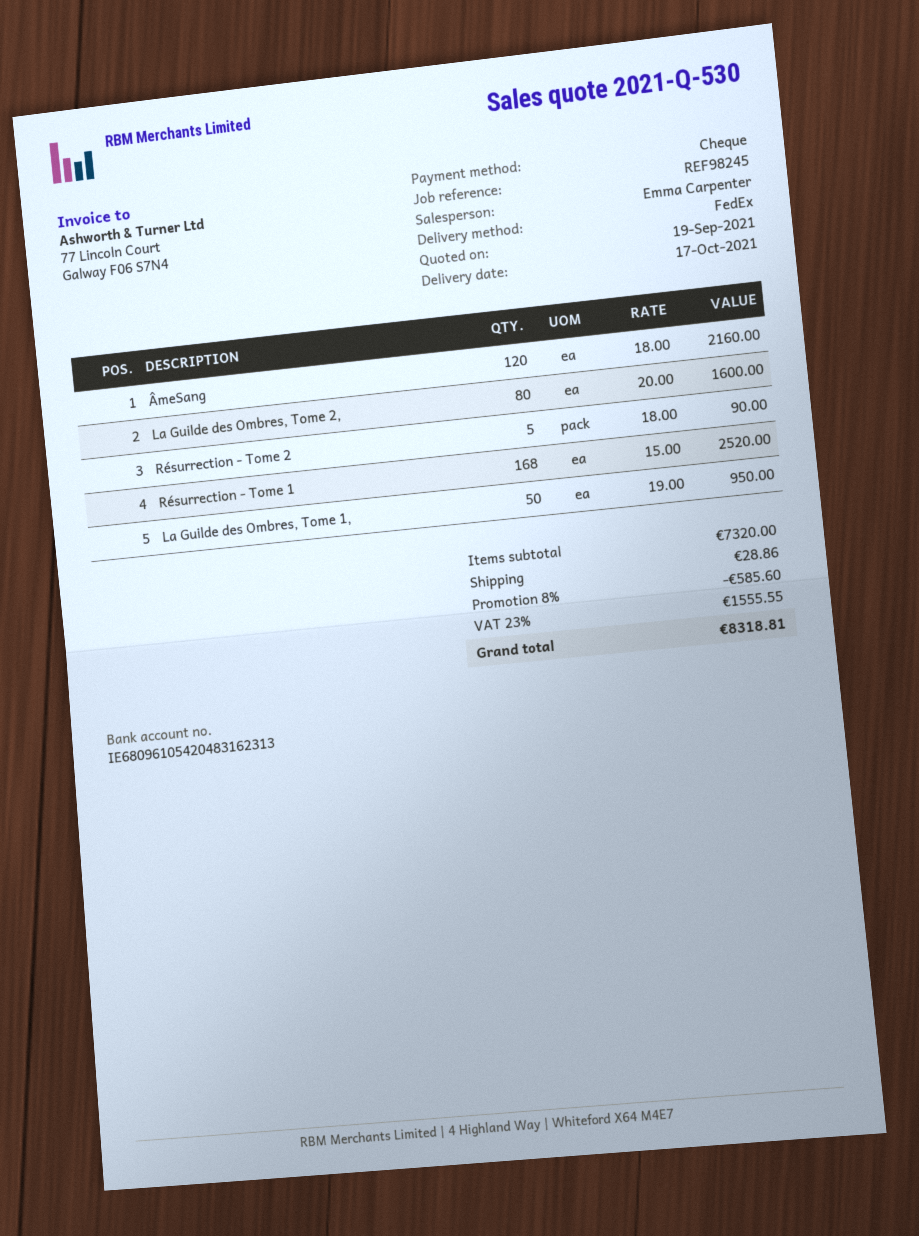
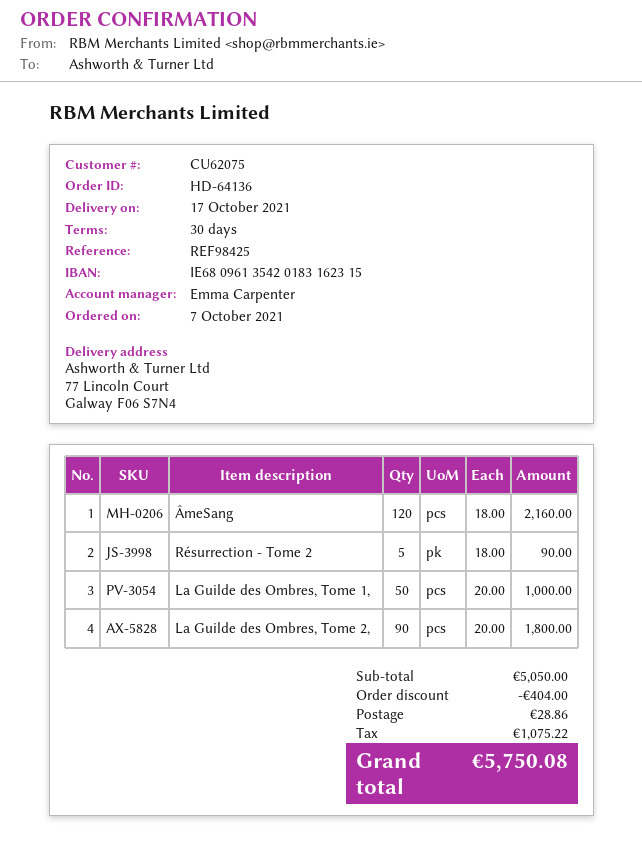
reference: REF98245 -> REF98425
bank account: IE68096105420483162313 -> IE68096135420183162315
La Guilde des Ombres, Tome 2,: 80 x 20.00 = 1600.00 -> 90 x 20.00 = 1800.00
Résurrection - Tome 1: 168 x 15.00 = 2520.00 -> none
La Guilde des Ombres, Tome 1,: 50 x 19.00 = 950.00 -> 50 x 20.00 = 1000.00
subtotal: 7320.00 -> 5050.00
discount: 585.60 -> 404.00
tax: 1555.55 -> 1075.22
total: 8318.81 -> 5750.08

